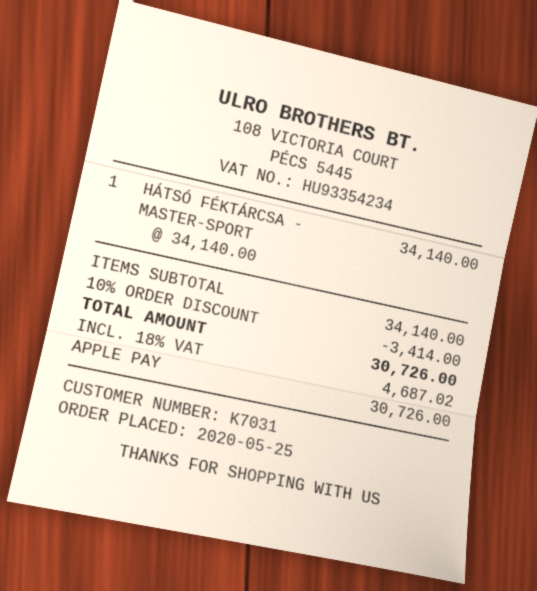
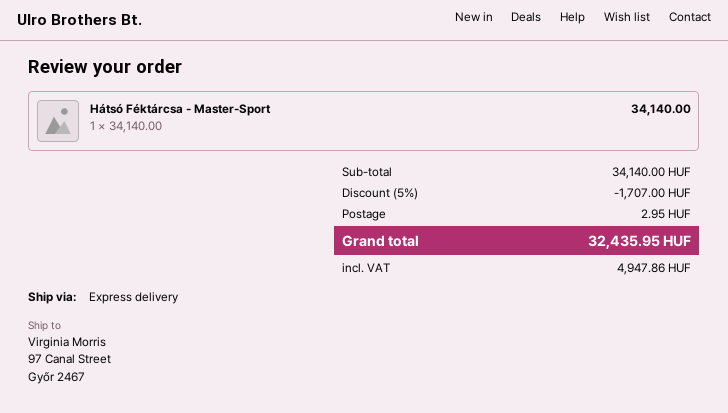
discount: 10% = 3414.00 -> 5% = 1707.00
shipping: none -> 2.95
tax: 4687.02 -> 4947.86
total: 30726.00 -> 32435.95

